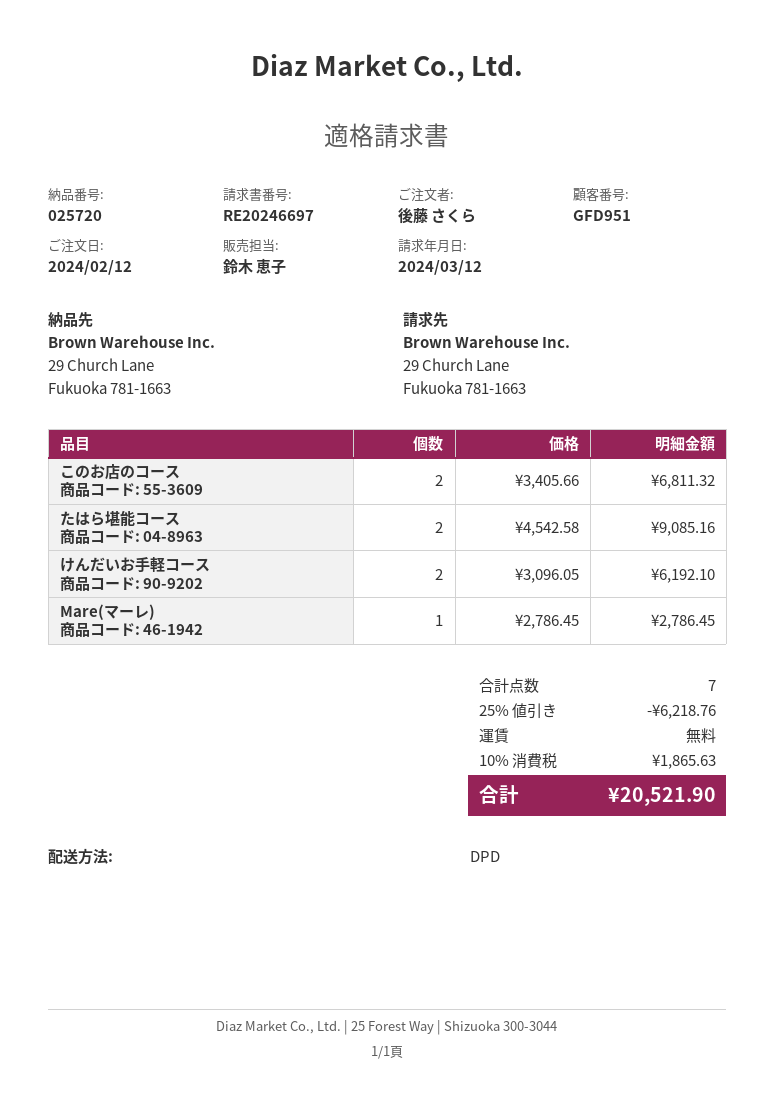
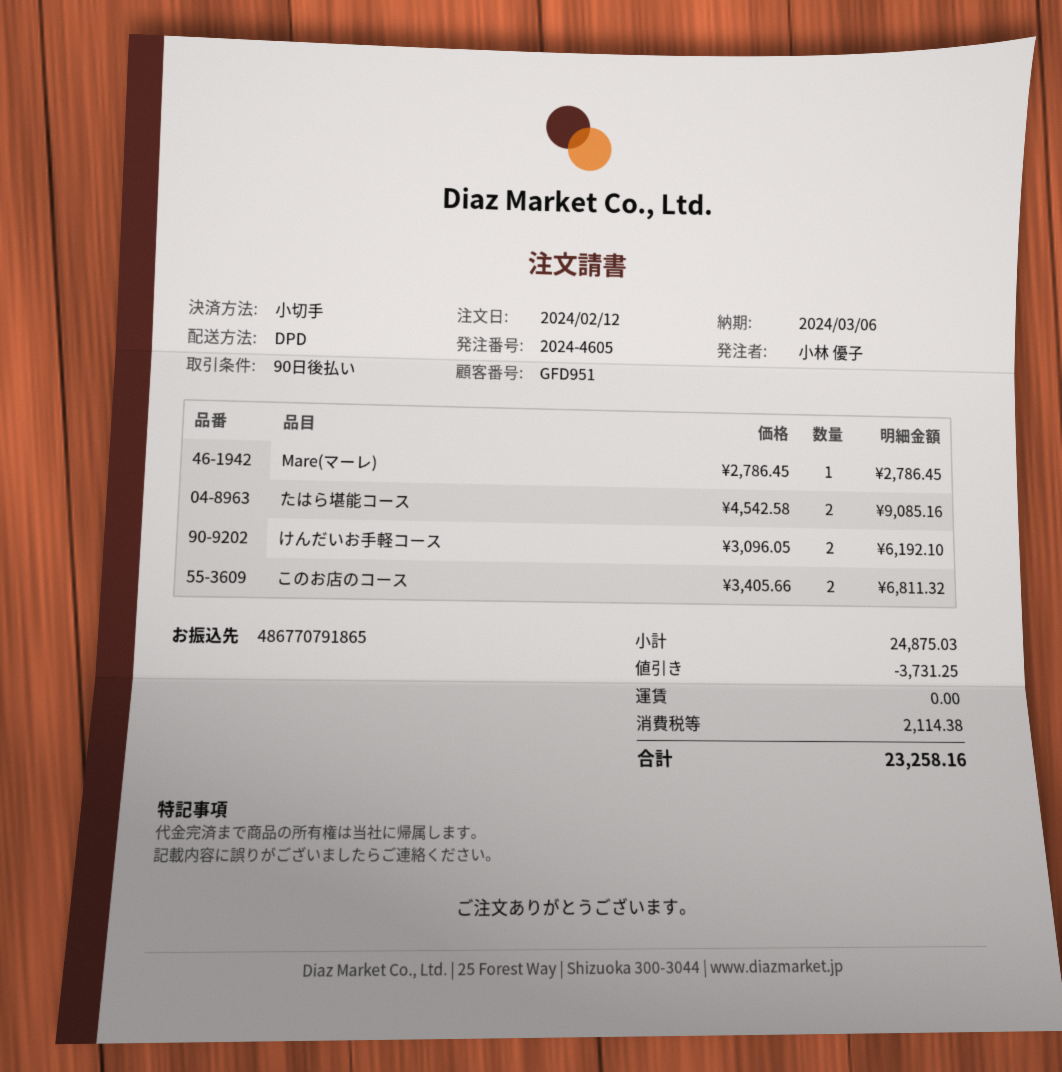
ordered by: 後藤 さくら -> 小林 優子
discount: 6218.76 -> 3731.25
tax: 1865.63 -> 2114.38
total: 20521.90 -> 23258.16

